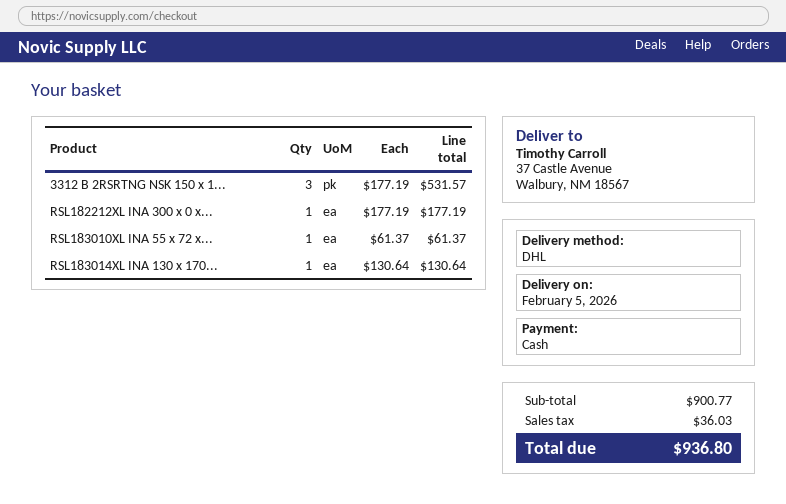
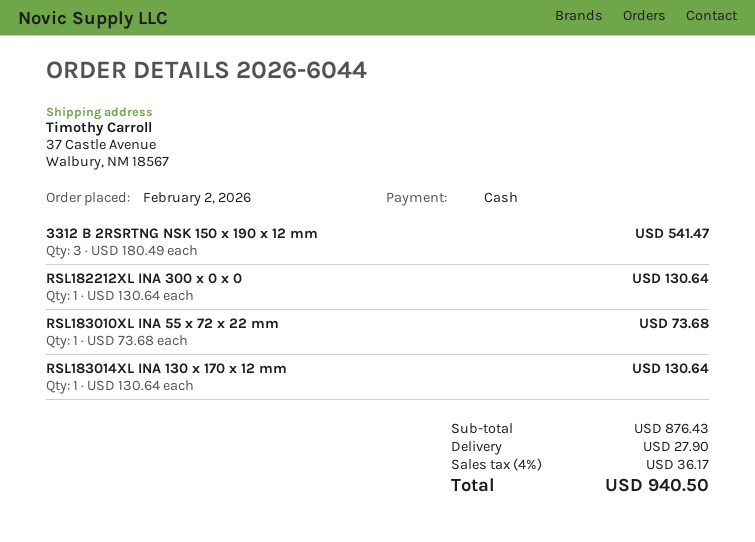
3312 B 2RSRTNG NSK 150 x 1...: 3 x 177.19 = 531.57 -> 3 x 180.49 = 541.47
RSL182212XL INA 300 x 0 x...: 1 x 177.19 = 177.19 -> 1 x 130.64 = 130.64
RSL183010XL INA 55 x 72 x...: 1 x 61.37 = 61.37 -> 1 x 73.68 = 73.68
subtotal: 900.77 -> 876.43
shipping: none -> 27.90
tax: 36.03 -> 36.17
total: 936.80 -> 940.50

